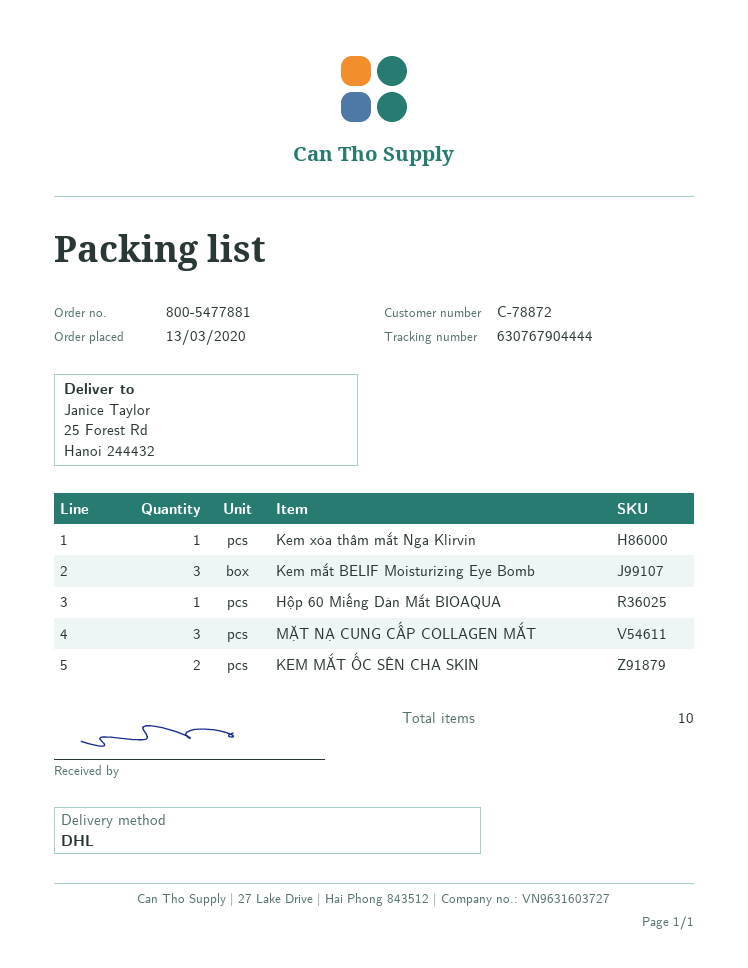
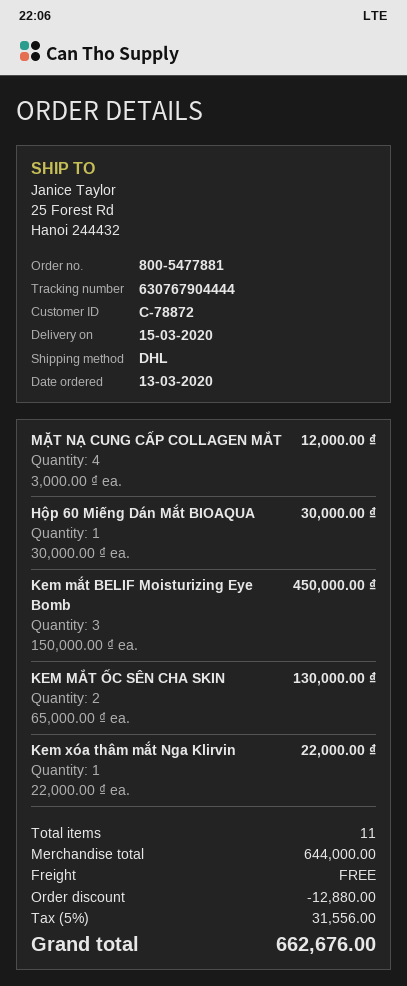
MẶT NẠ CUNG CẤP COLLAGEN MẮT: 3 -> 4
total quantity: 10 -> 11

